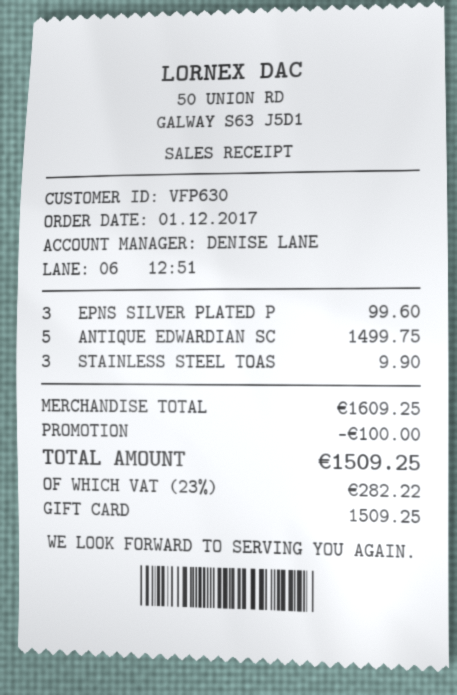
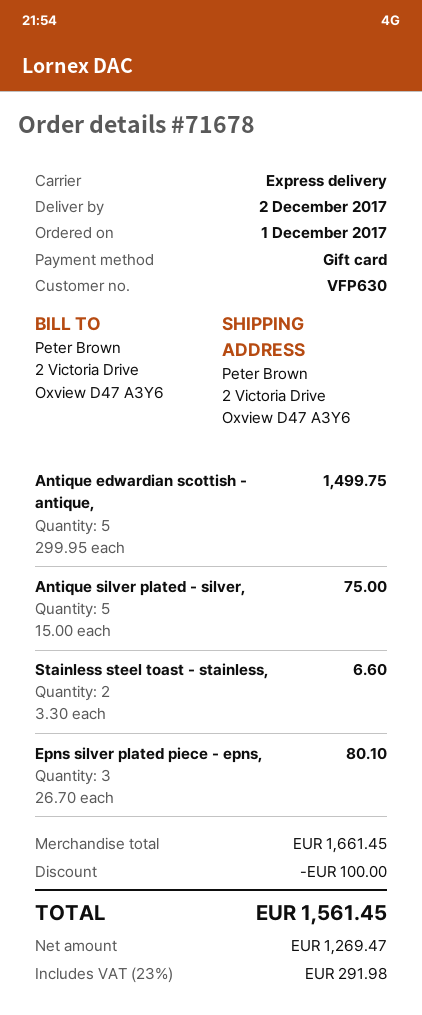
EPNS SILVER PLATED P: 3 for 99.60 -> 3 for 80.10
STAINLESS STEEL TOAS: 3 for 9.90 -> 2 for 6.60
Antique silver plated - silver,: none -> 5 for 75.00
subtotal: 1609.25 -> 1661.45
tax: 23% = 282.22 -> 23% = 291.98
total: 1509.25 -> 1561.45

